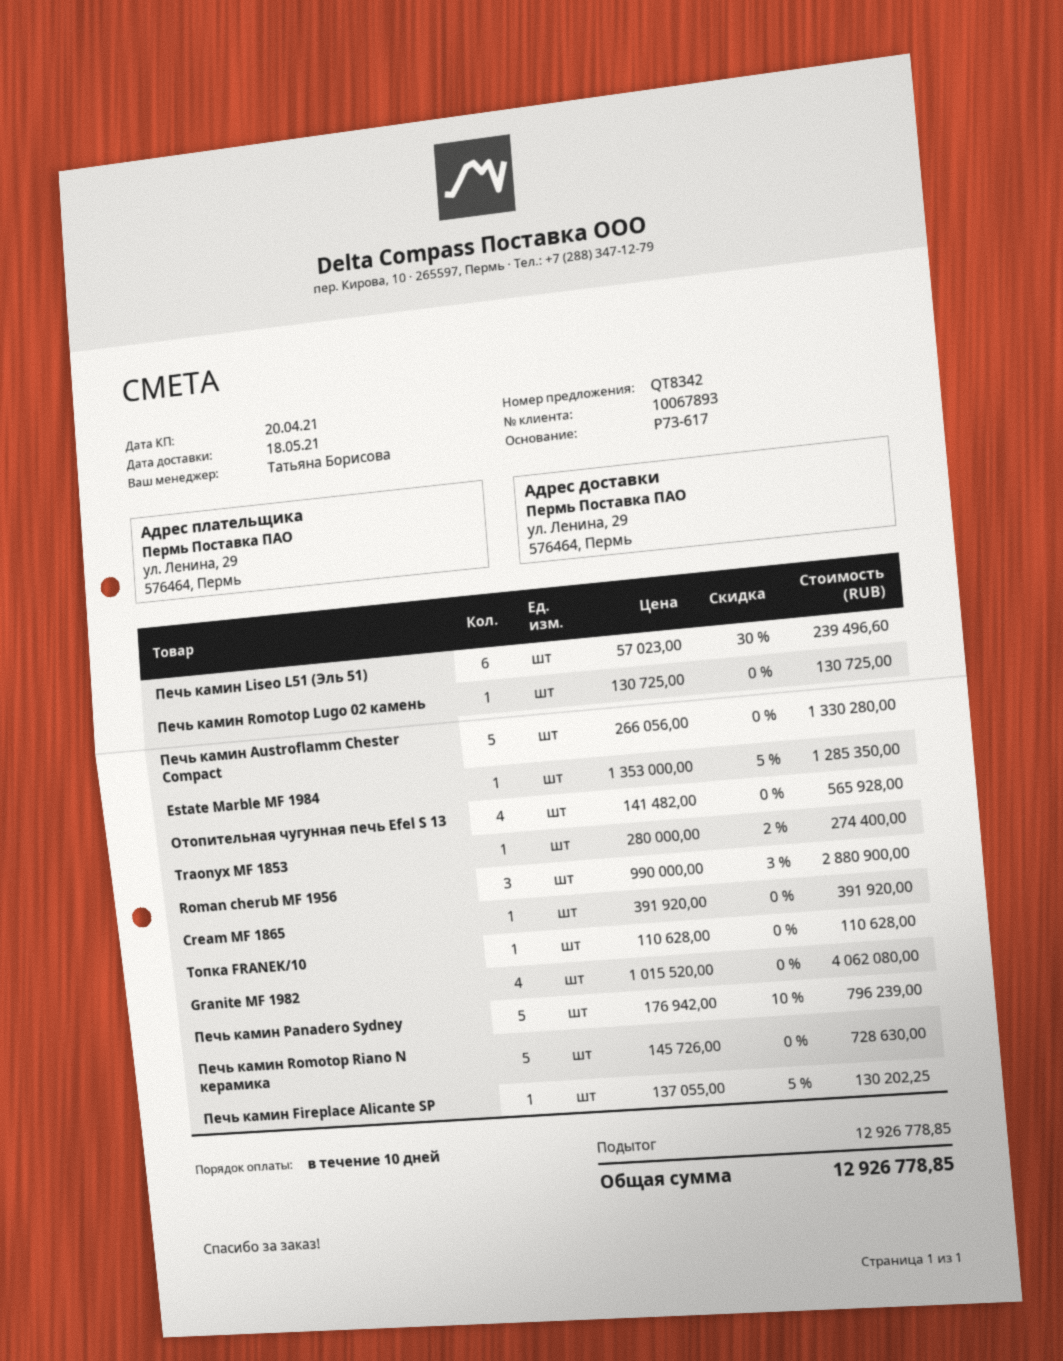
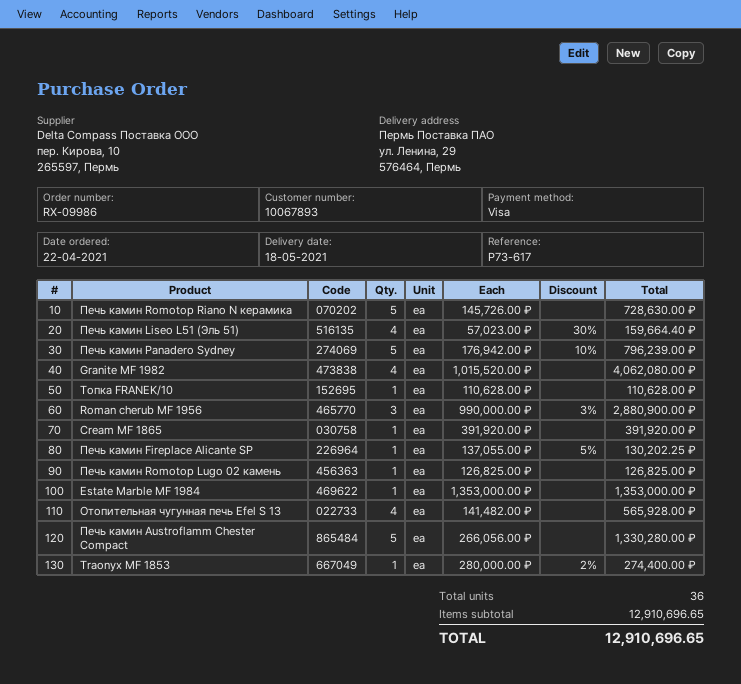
Печь камин Liseo L51 (Эль 51): 6 x 57023.00 - 30% = 239496.60 -> 4 x 57023.00 - 30% = 159664.40
Печь камин Romotop Lugo 02 камень: 1 x 130725.00 = 130725.00 -> 1 x 126825.00 = 126825.00
Estate Marble MF 1984: 1 x 1353000.00 - 5% = 1285350.00 -> 1 x 1353000.00 = 1353000.00
subtotal: 12926778.85 -> 12910696.65
total: 12926778.85 -> 12910696.65

